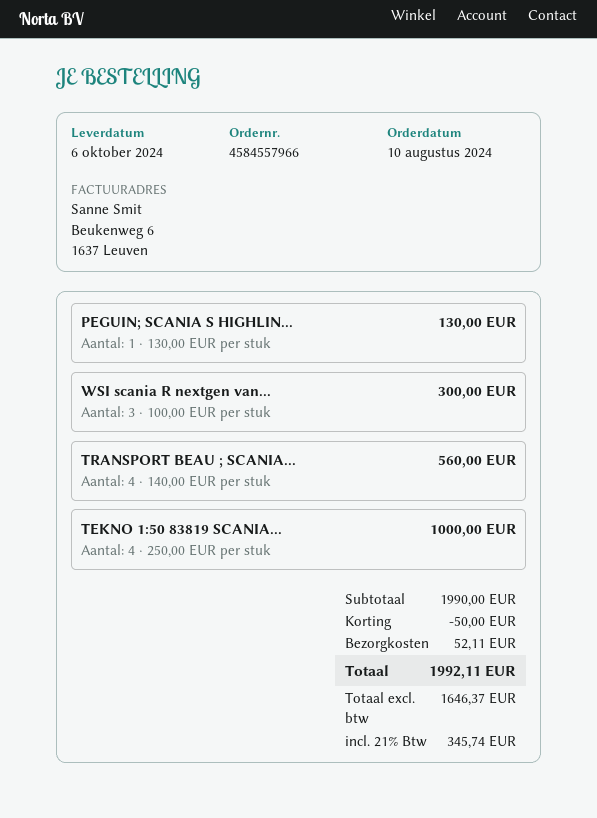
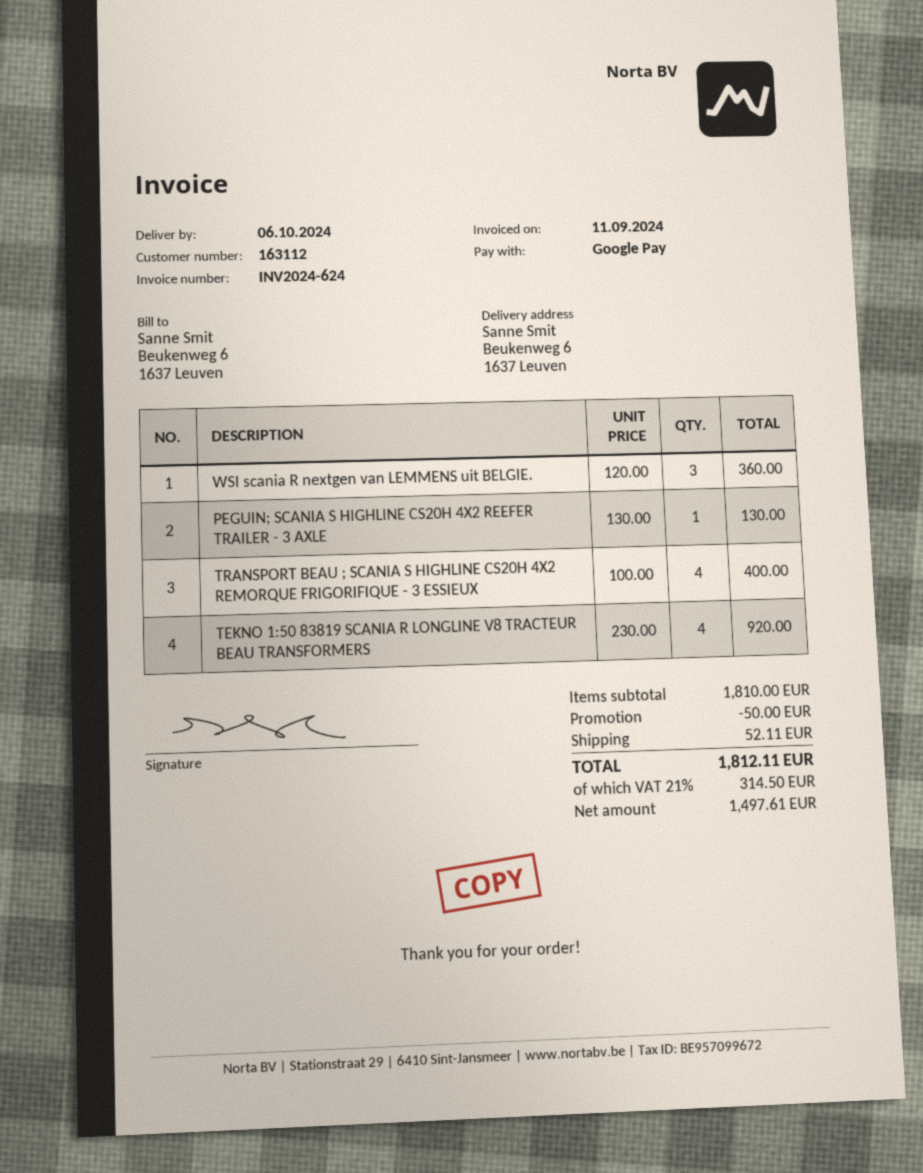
WSI scania R nextgen van...: 3 x 100.00 = 300.00 -> 3 x 120.00 = 360.00
TRANSPORT BEAU ; SCANIA...: 4 x 140.00 = 560.00 -> 4 x 100.00 = 400.00
TEKNO 1:50 83819 SCANIA...: 4 x 250.00 = 1000.00 -> 4 x 230.00 = 920.00
subtotal: 1990.00 -> 1810.00
net: 1646.37 -> 1497.61
tax: 21% = 345.74 -> 21% = 314.50
total: 1992.11 -> 1812.11

